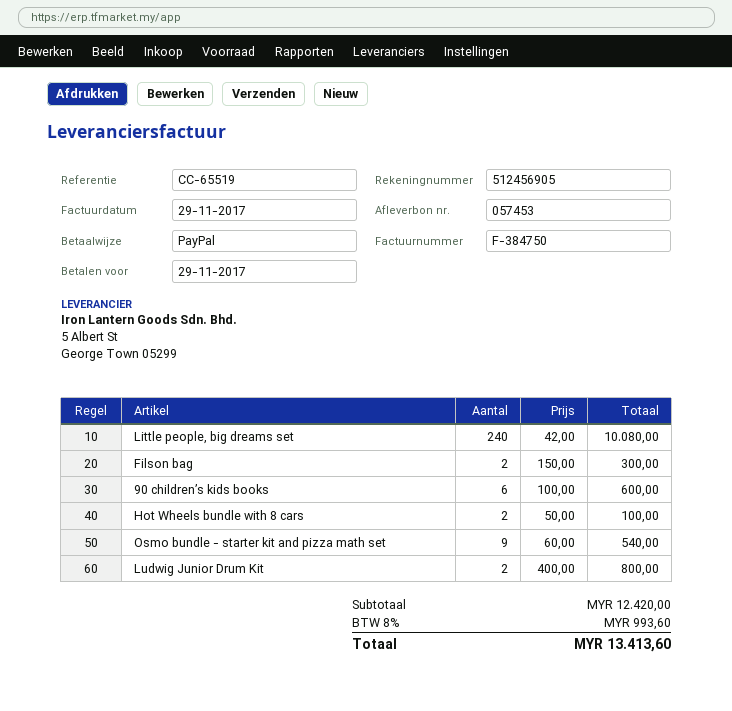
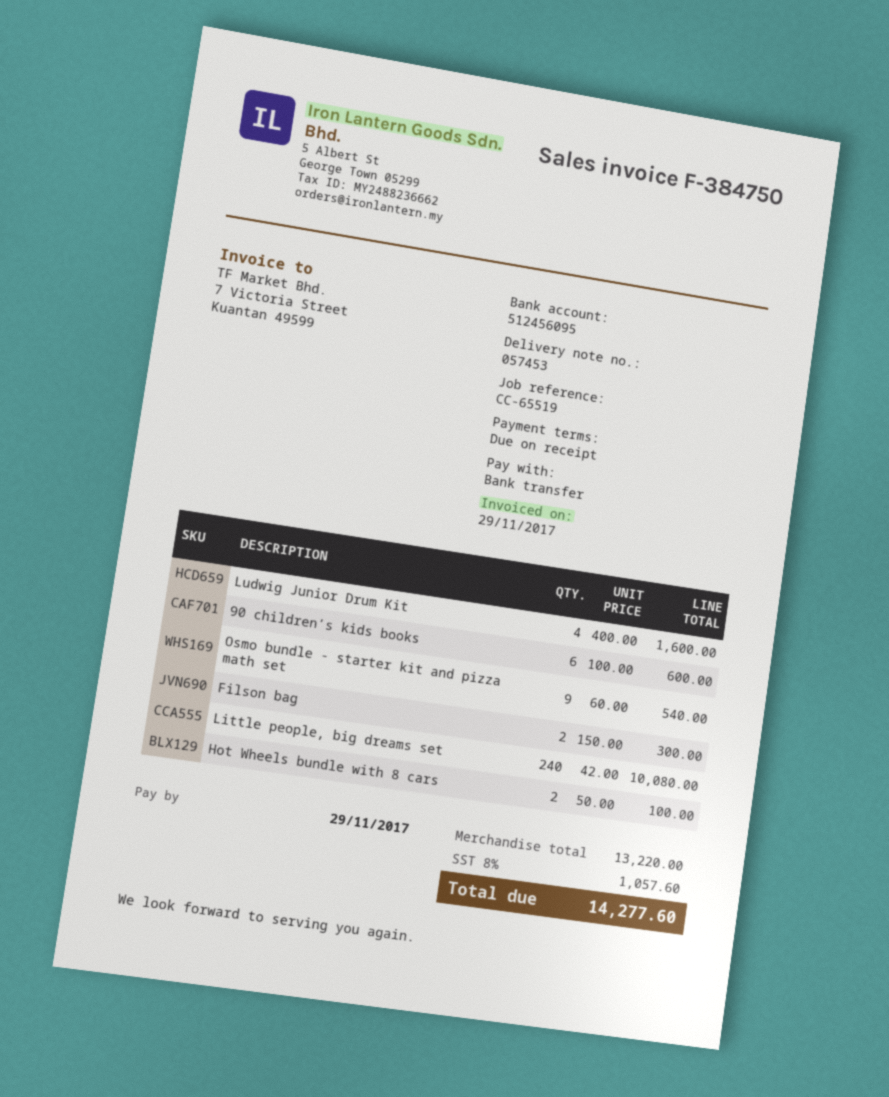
payment method: PayPal -> bank transfer
bank account: 512456905 -> 512456095
Ludwig Junior Drum Kit: 2 x 400.00 = 800.00 -> 4 x 400.00 = 1600.00
subtotal: 12420.00 -> 13220.00
tax: 8% = 993.60 -> 8% = 1057.60
total: 13413.60 -> 14277.60

